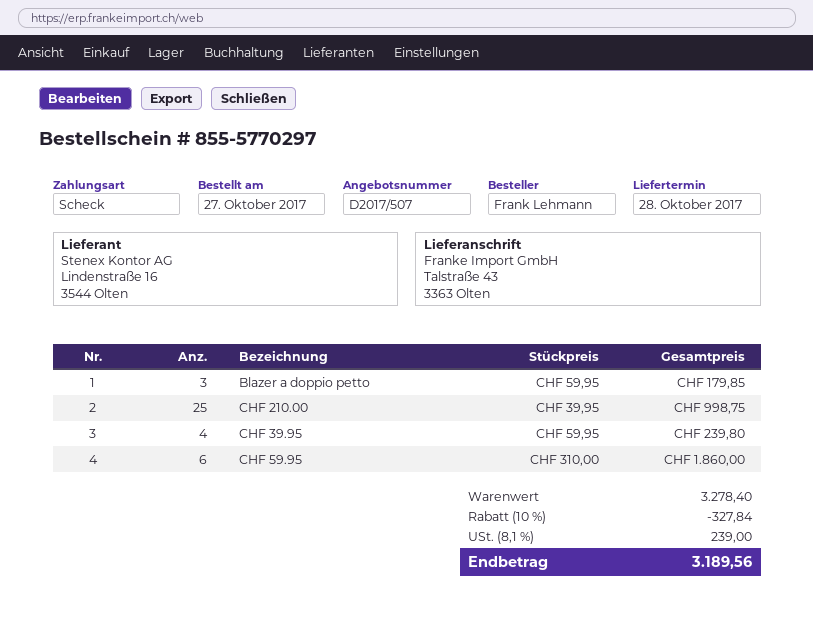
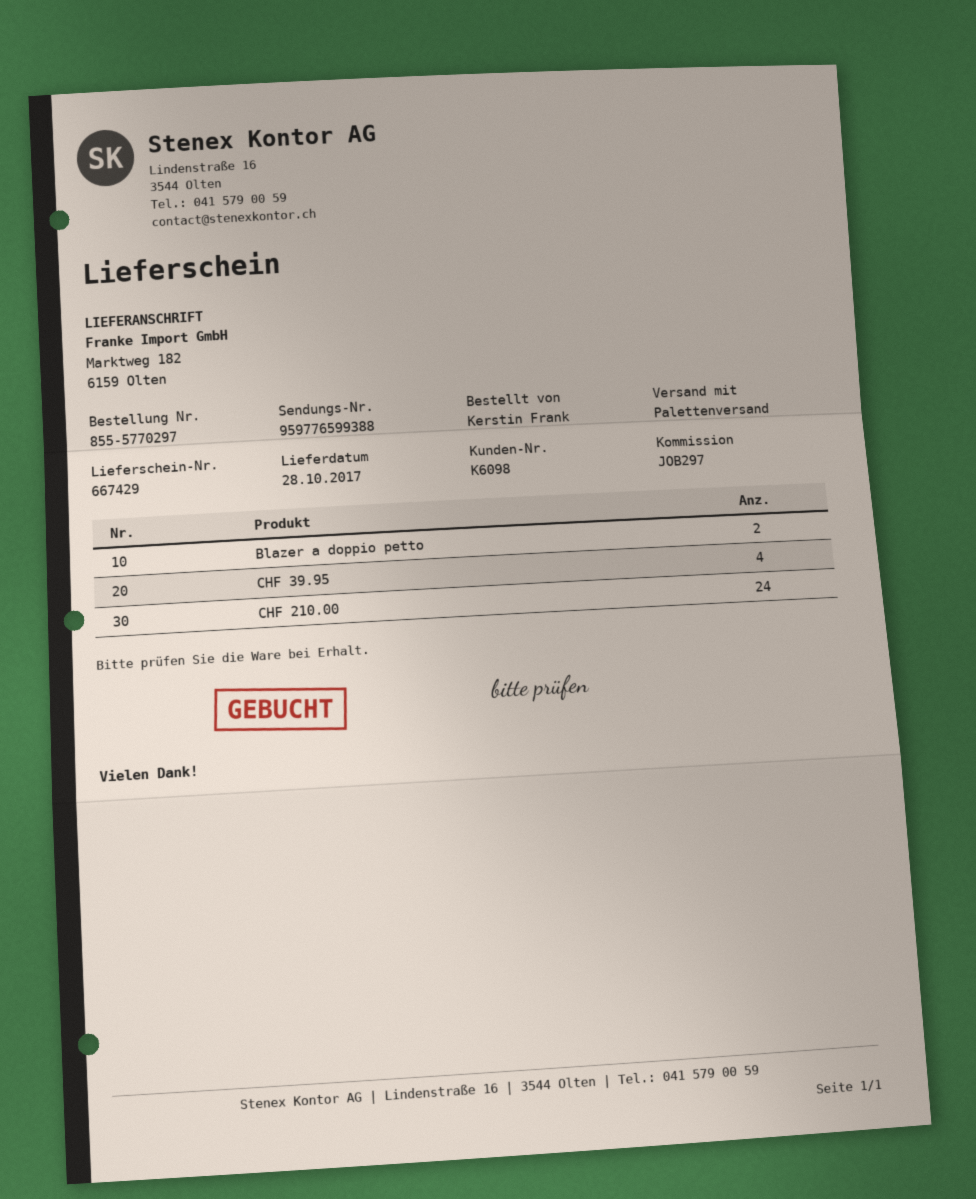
ordered by: Frank Lehmann -> Kerstin Frank
ship to: Talstraße 43, 3363 Olten -> Marktweg 182, 6159 Olten
Blazer a doppio petto: 3 -> 2
CHF 210.00: 25 -> 24
CHF 59.95: 6 -> none

